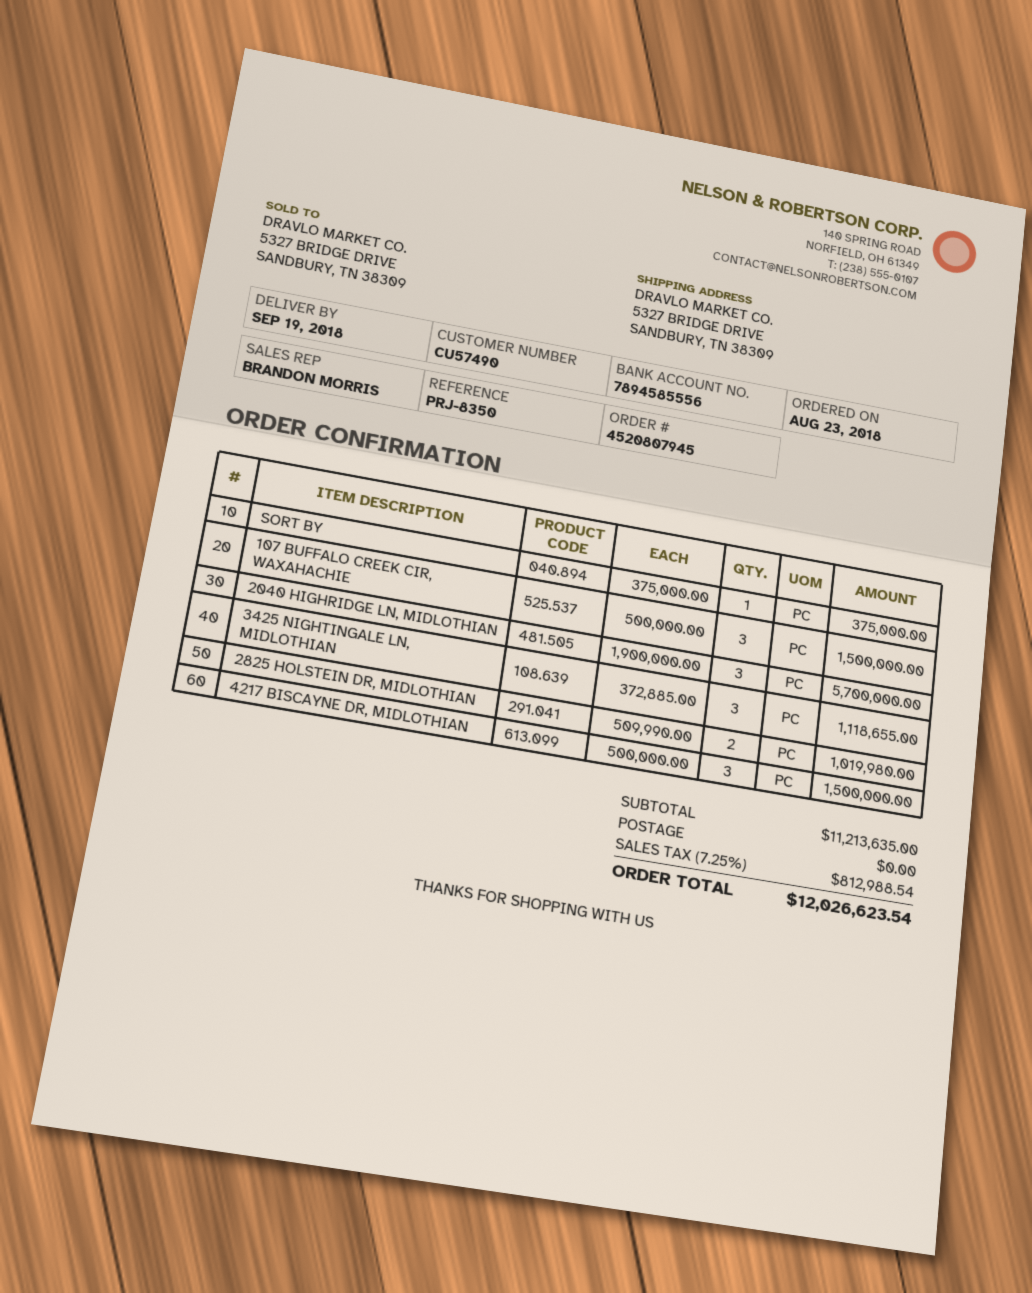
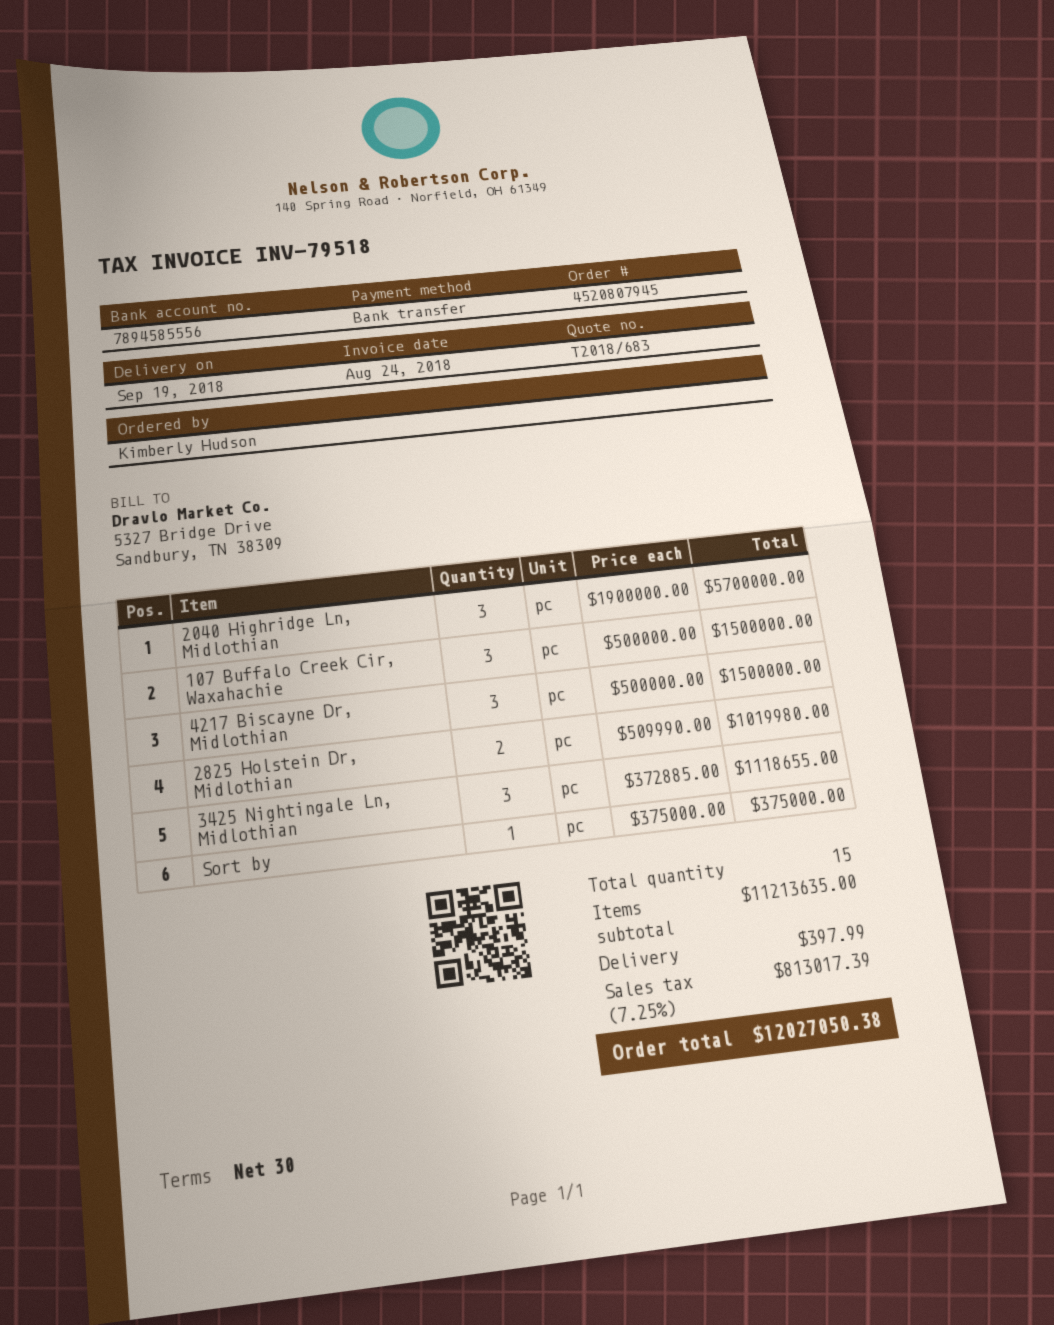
shipping: 0.00 -> 397.99
tax: 7.25% = 812988.54 -> 7.25% = 813017.39
total: 12026623.54 -> 12027050.38

